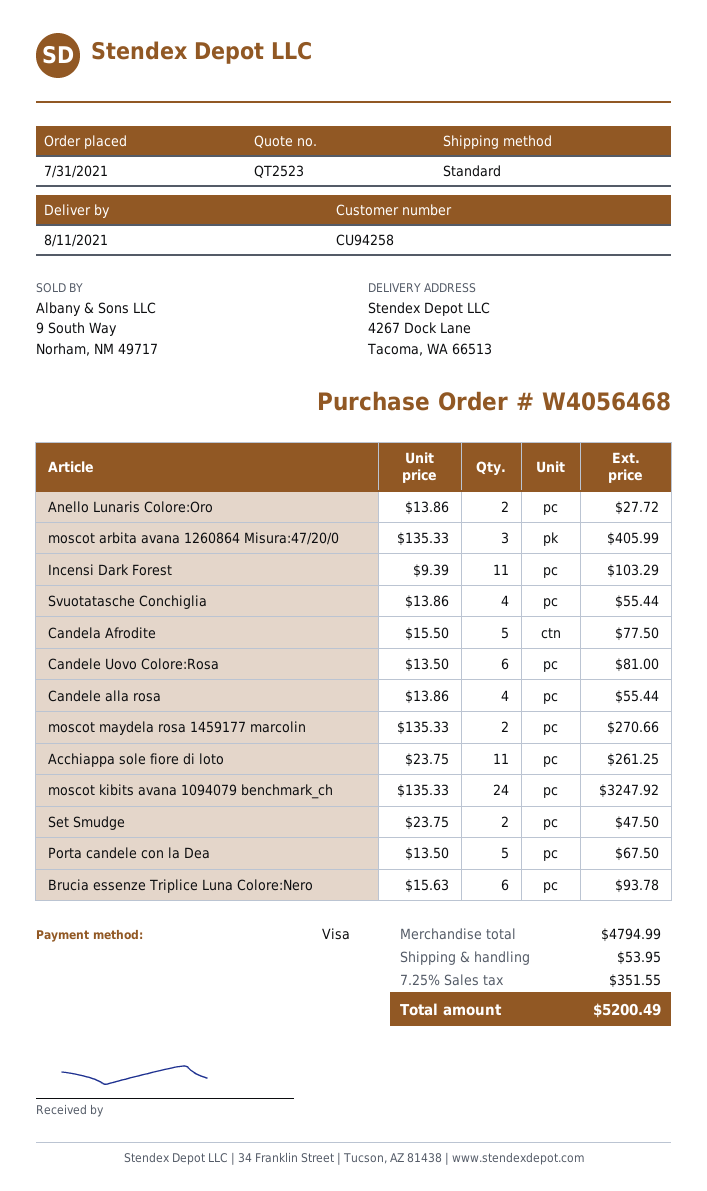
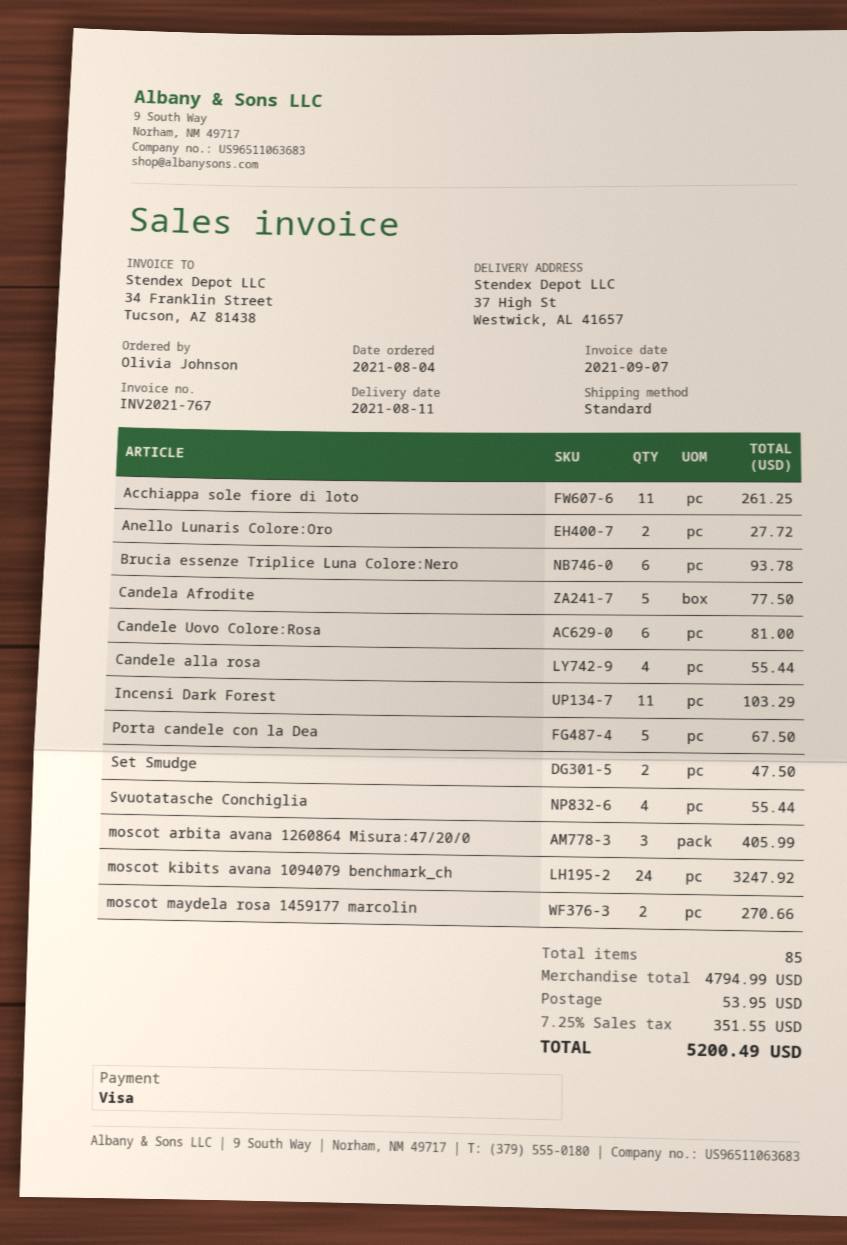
order date: 2021-07-31 -> 2021-08-04
ship to: 4267 Dock Lane, Tacoma, WA 66513 -> 37 High St, Westwick, AL 41657

